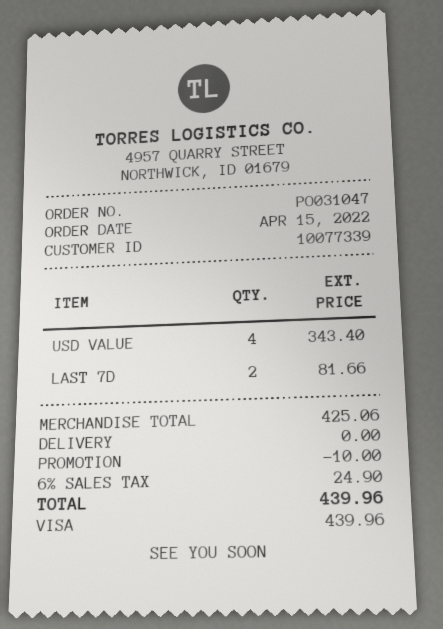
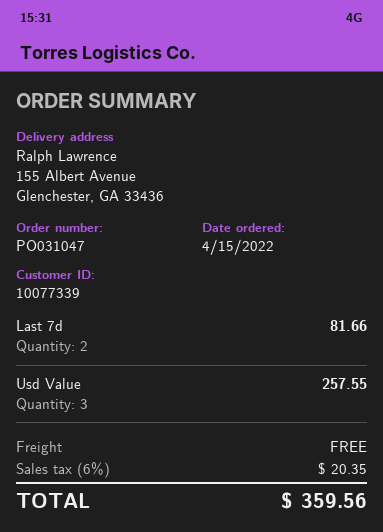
USD VALUE: 4 for 343.40 -> 3 for 257.55
discount: 10.00 -> none
tax: 6% = 24.90 -> 6% = 20.35
total: 439.96 -> 359.56

